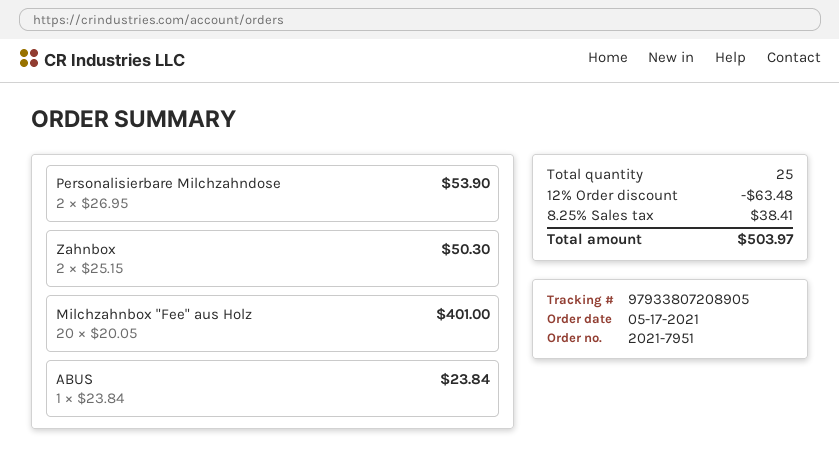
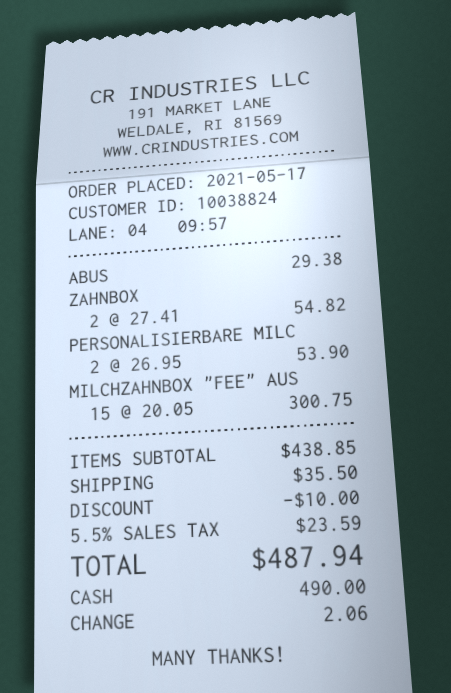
Zahnbox: 2 x 25.15 = 50.30 -> 2 x 27.41 = 54.82
Milchzahnbox "Fee" aus Holz: 20 x 20.05 = 401.00 -> 15 x 20.05 = 300.75
ABUS: 1 x 23.84 = 23.84 -> 1 x 29.38 = 29.38
discount: 63.48 -> 10.00
shipping: none -> 35.50
tax: 8.25% = 38.41 -> 5.5% = 23.59
total: 503.97 -> 487.94

